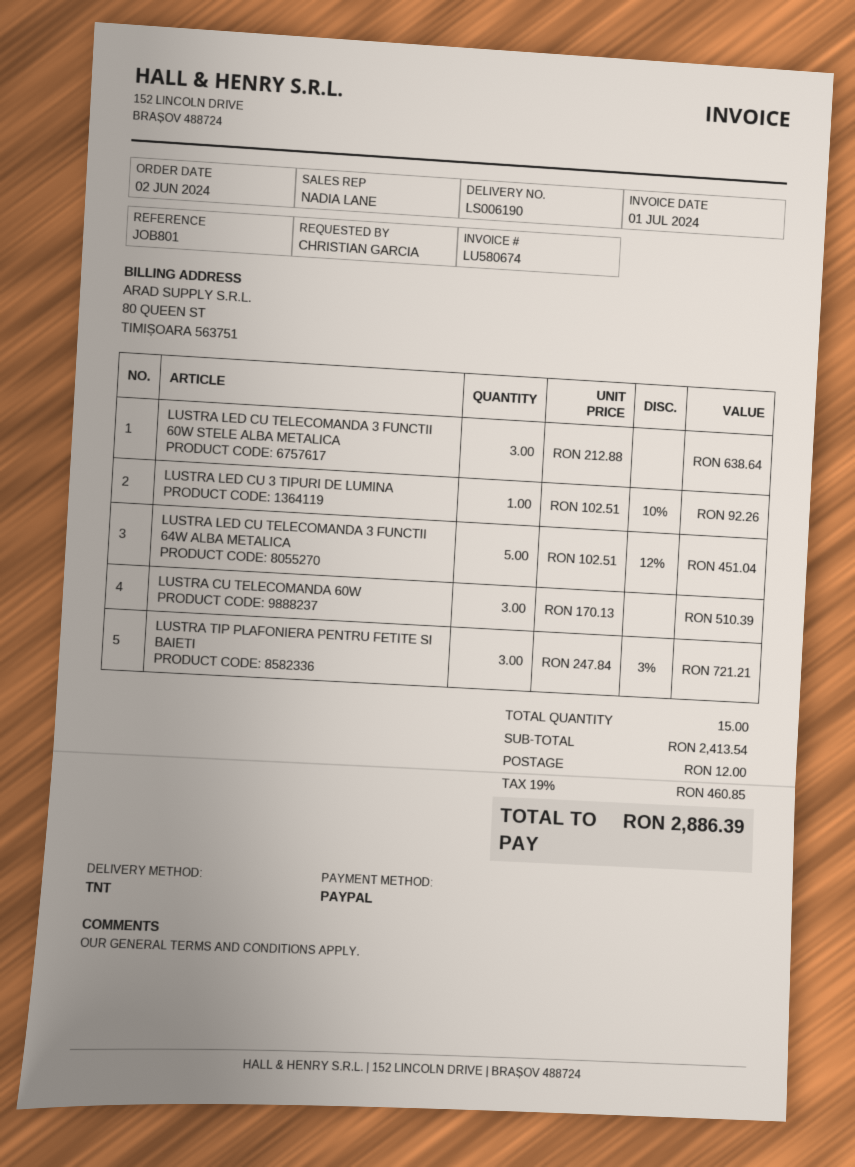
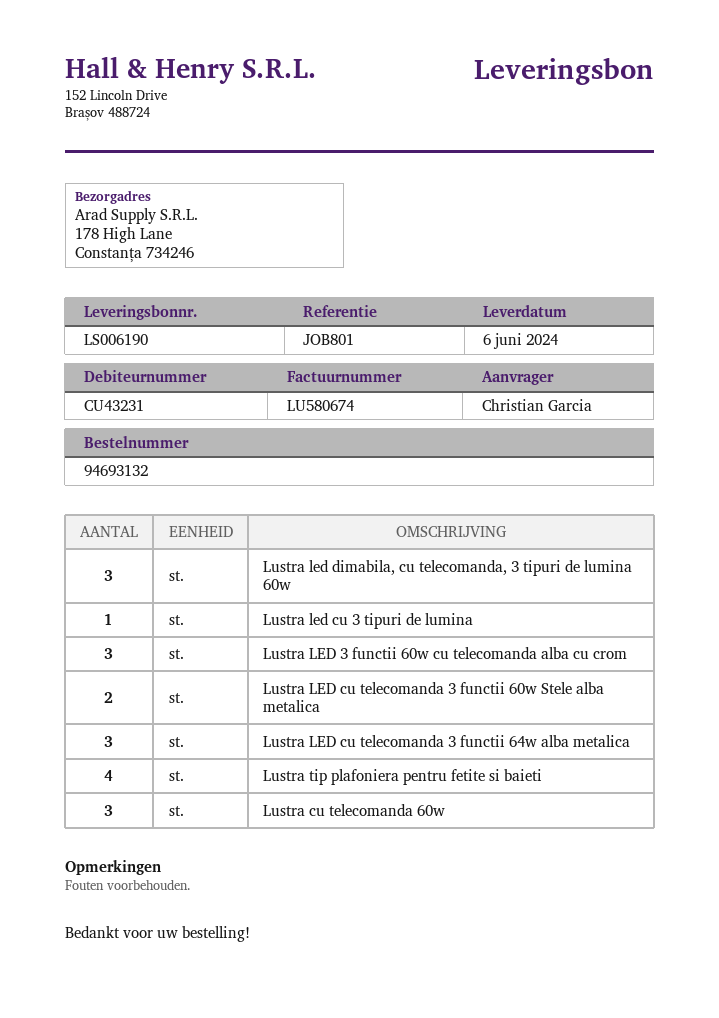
LUSTRA LED CU TELECOMANDA 3 FUNCTII 60W STELE ALBA METALICA: 3 -> 2
LUSTRA LED CU TELECOMANDA 3 FUNCTII 64W ALBA METALICA: 5 -> 3
LUSTRA TIP PLAFONIERA PENTRU FETITE SI BAIETI: 3 -> 4
Lustra led dimabila, cu telecomanda, 3 tipuri de lumina 60w: none -> 3
Lustra LED 3 functii 60w cu telecomanda alba cu crom: none -> 3

